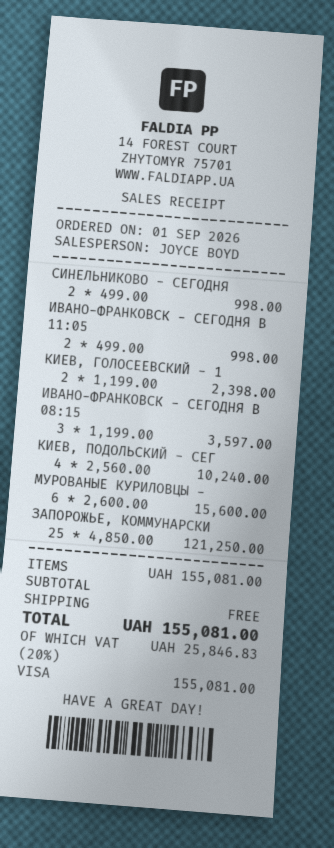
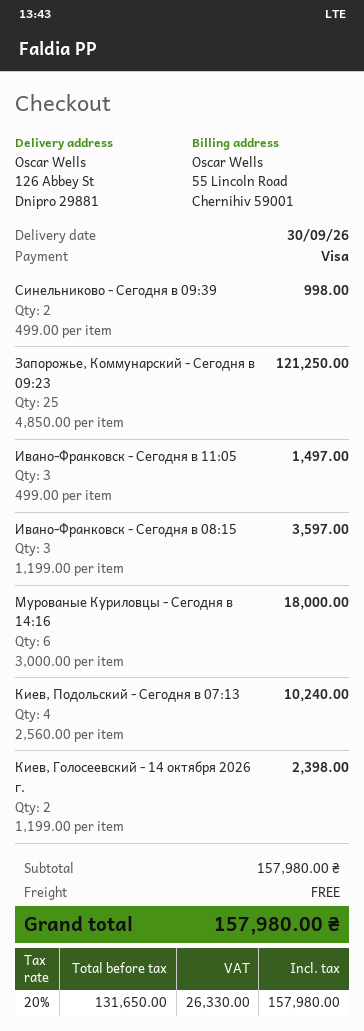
ИВАНО-ФРАНКОВСК - СЕГОДНЯ В 11:05: 2 x 499.00 = 998.00 -> 3 x 499.00 = 1497.00
МУРОВАНЫЕ КУРИЛОВЦЫ -: 6 x 2600.00 = 15600.00 -> 6 x 3000.00 = 18000.00
subtotal: 155081.00 -> 157980.00
tax: 20% = 25846.83 -> 20% = 26330.00
total: 155081.00 -> 157980.00

